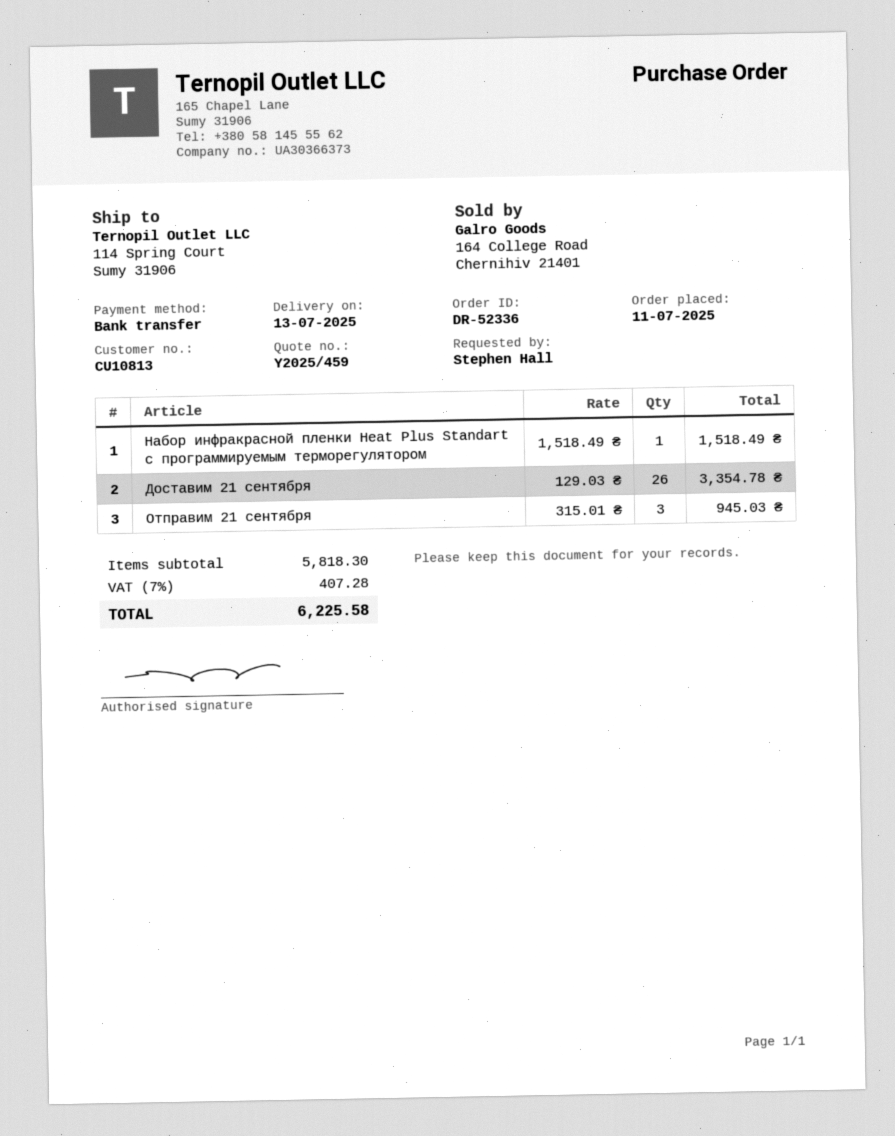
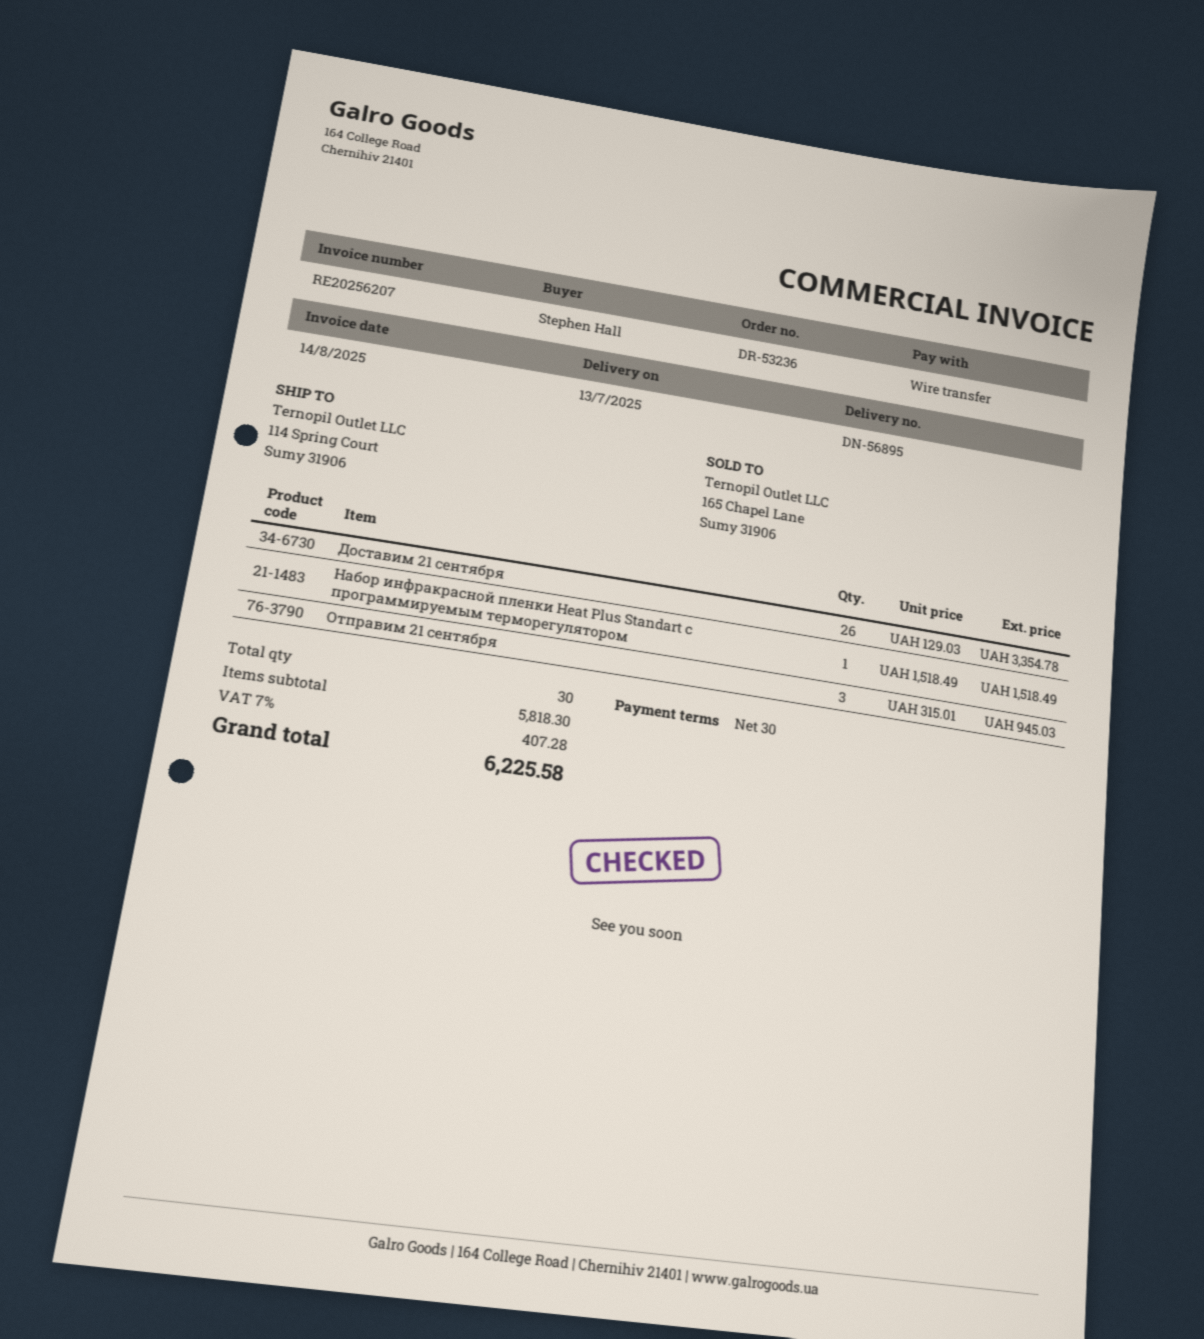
order number: DR-52336 -> DR-53236

